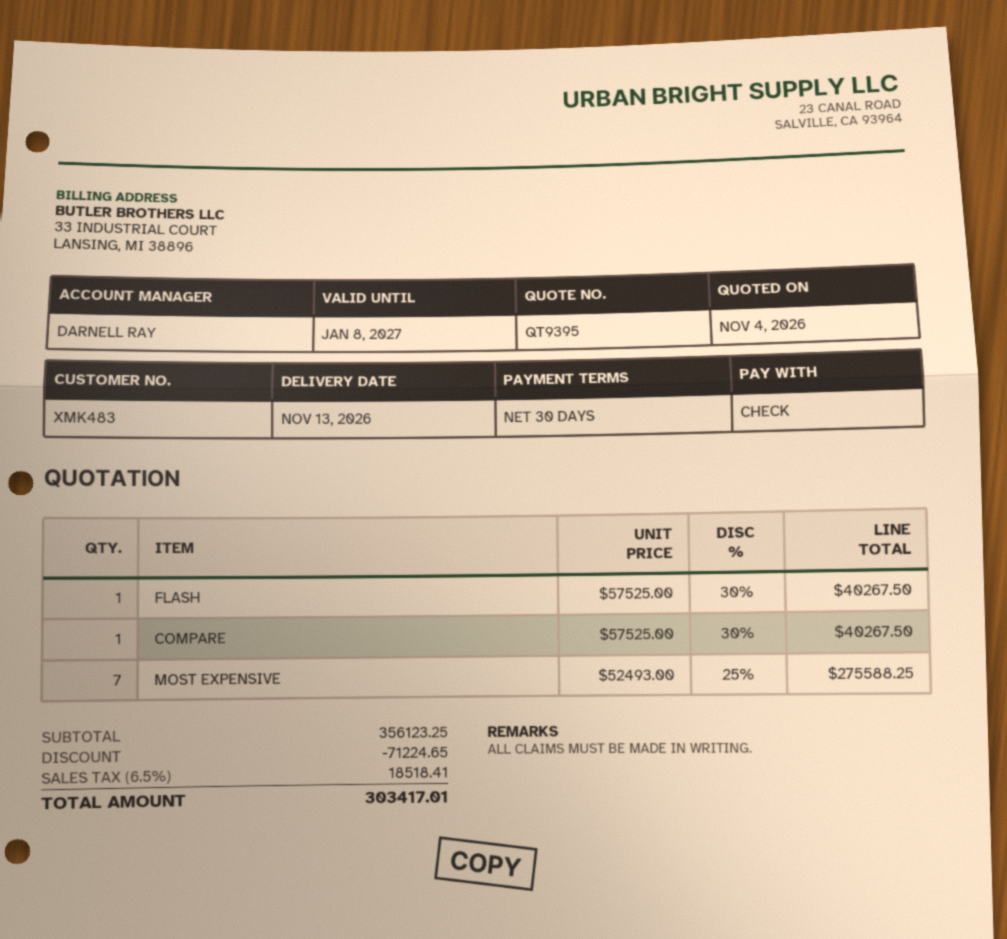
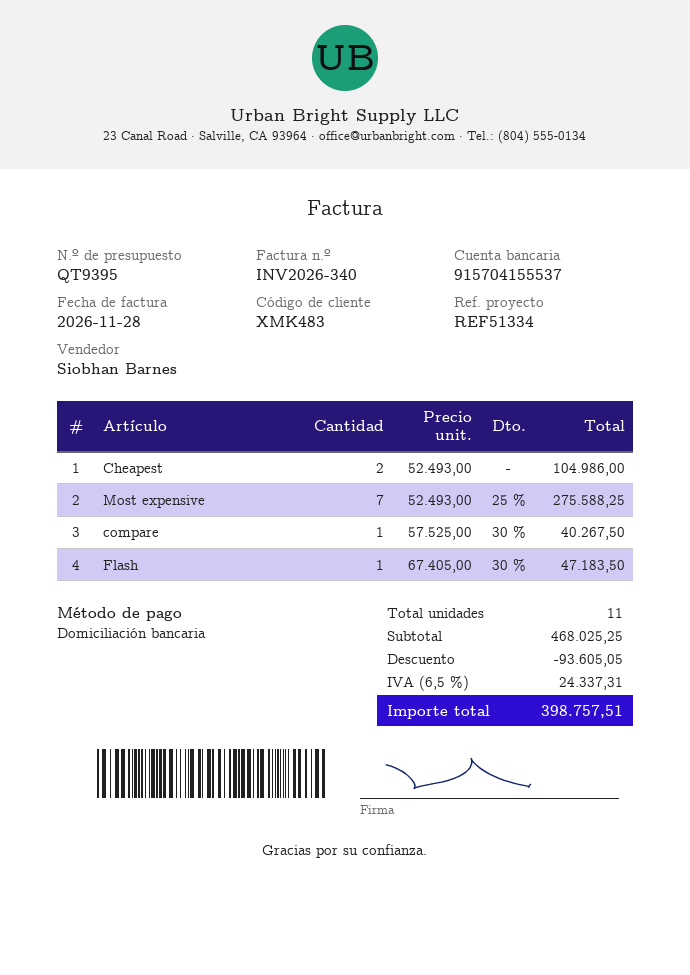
sales rep: DARNELL RAY -> Siobhan Barnes
payment method: cheque -> direct debit
FLASH: 1 x 57525.00 - 30% = 40267.50 -> 1 x 67405.00 - 30% = 47183.50
Cheapest: none -> 2 x 52493.00 = 104986.00
subtotal: 356123.25 -> 468025.25
discount: 71224.65 -> 93605.05
tax: 6.5% = 18518.41 -> 6.5% = 24337.31
total: 303417.01 -> 398757.51

